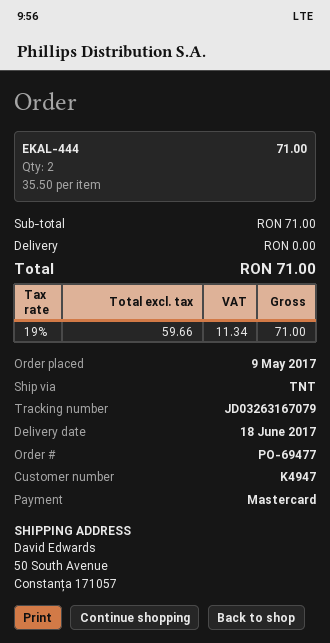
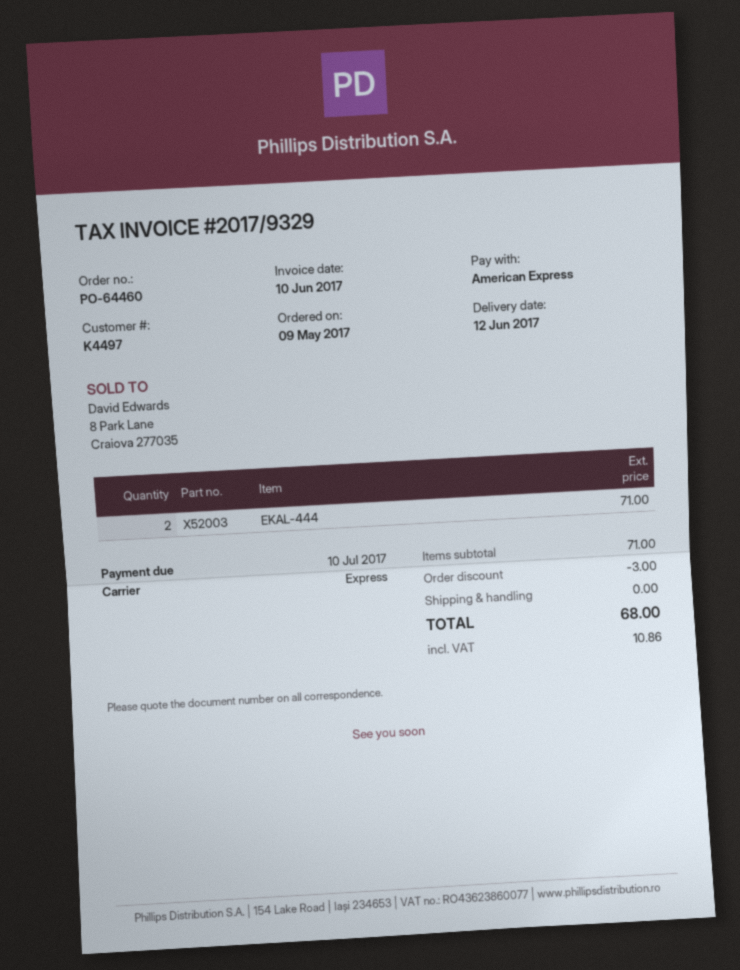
order number: PO-69477 -> PO-64460
delivery date: 2017-06-18 -> 2017-06-12
customer number: K4947 -> K4497
payment method: Mastercard -> American Express
shipping method: TNT -> express
discount: none -> 3.00
tax: 11.34 -> 10.86
total: 71.00 -> 68.00

